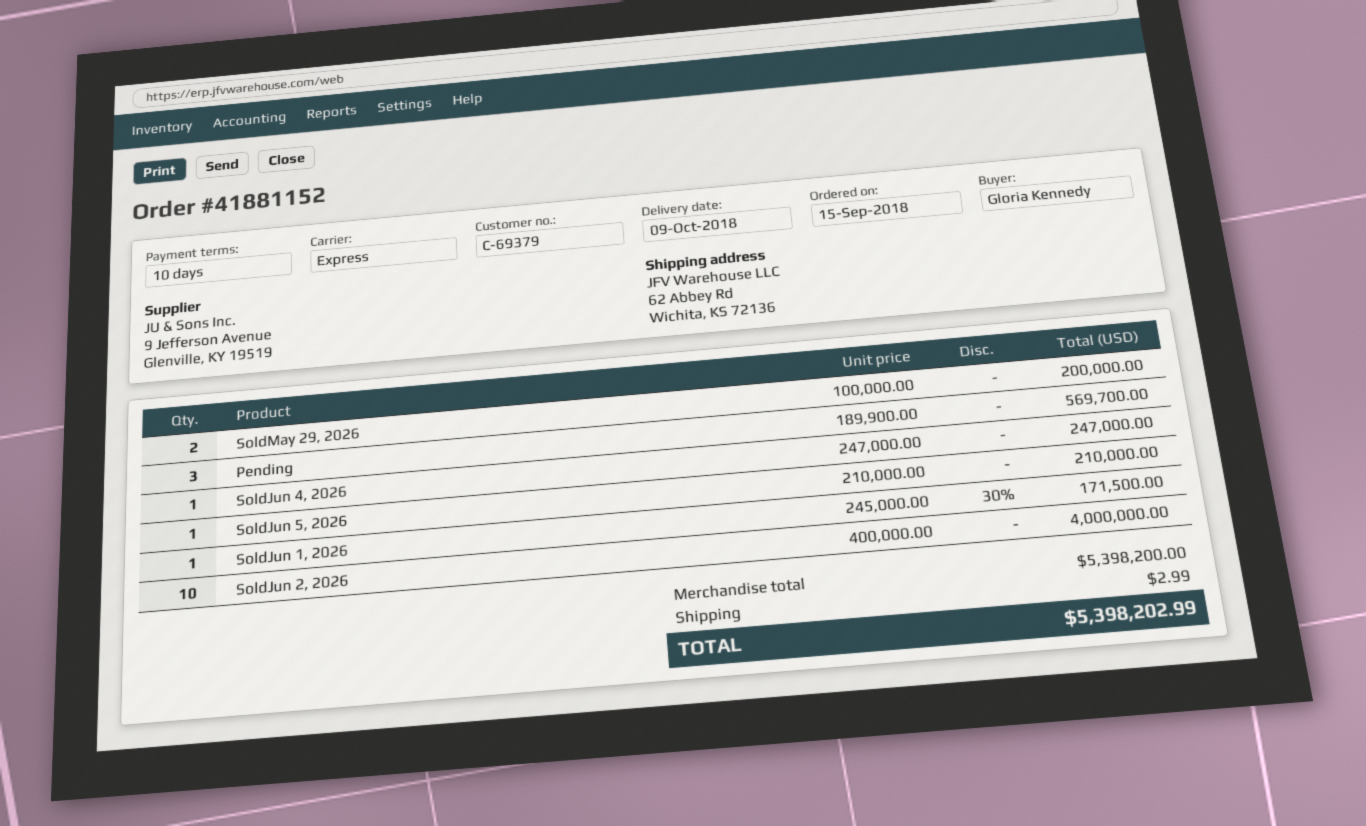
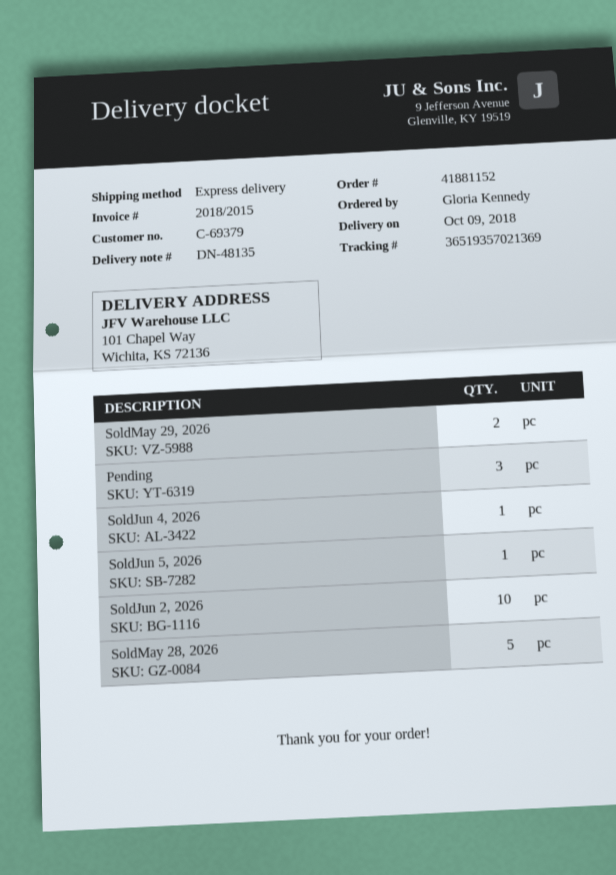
ship to: 62 Abbey Rd, Wichita, KS 72136 -> 101 Chapel Way, Wichita, KS 72136
SoldJun 1, 2026: 1 -> none
SoldMay 28, 2026: none -> 5

